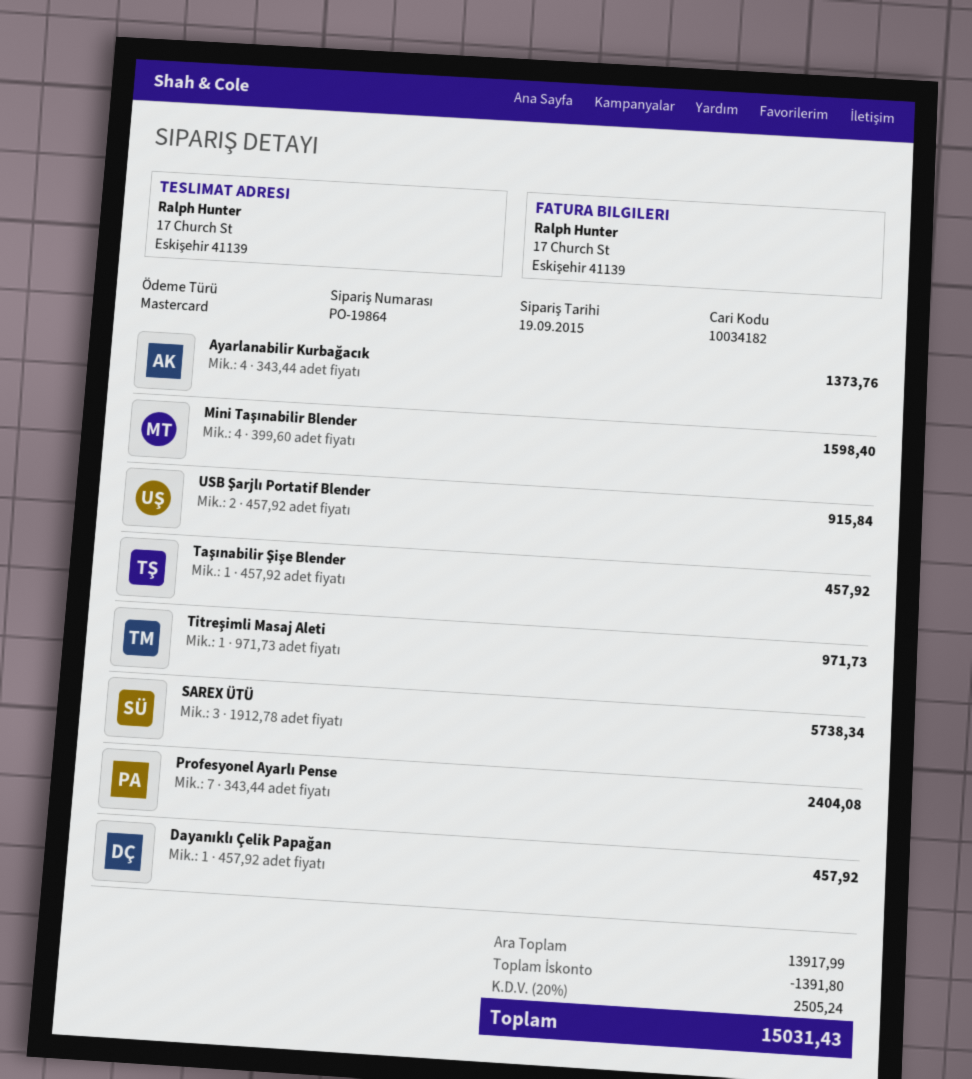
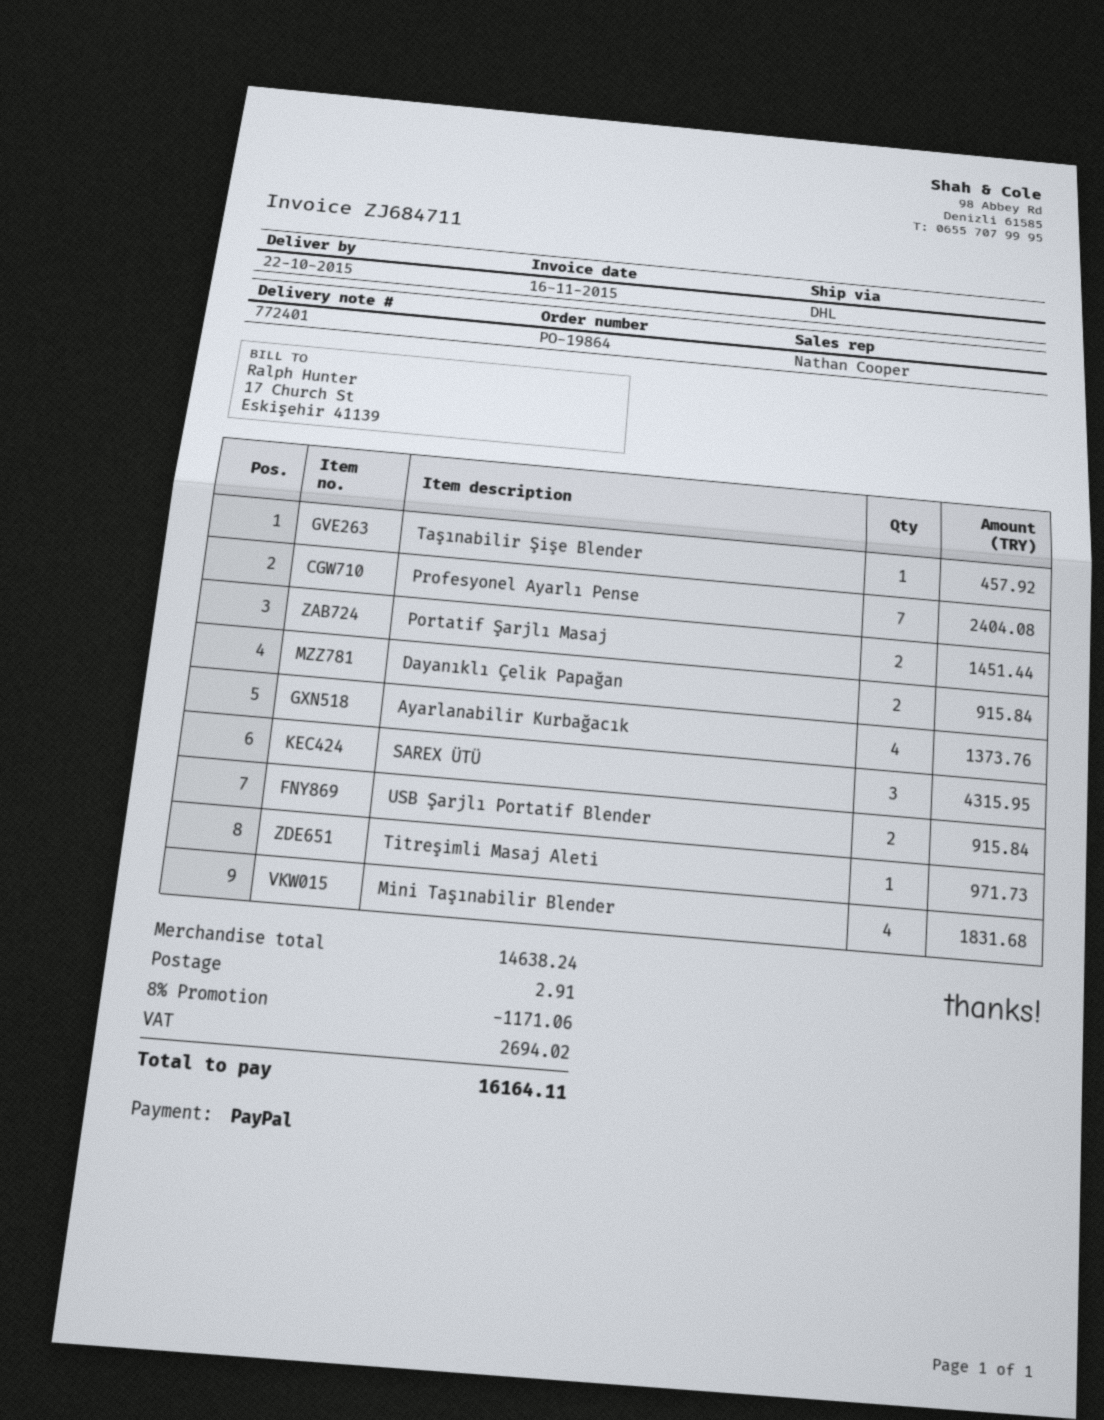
payment method: Mastercard -> PayPal
Mini Taşınabilir Blender: 4 for 1598.40 -> 4 for 1831.68
SAREX ÜTÜ: 3 for 5738.34 -> 3 for 4315.95
Dayanıklı Çelik Papağan: 1 for 457.92 -> 2 for 915.84
Portatif Şarjlı Masaj: none -> 2 for 1451.44
subtotal: 13917.99 -> 14638.24
discount: 1391.80 -> 1171.06
shipping: none -> 2.91
tax: 2505.24 -> 2694.02
total: 15031.43 -> 16164.11

